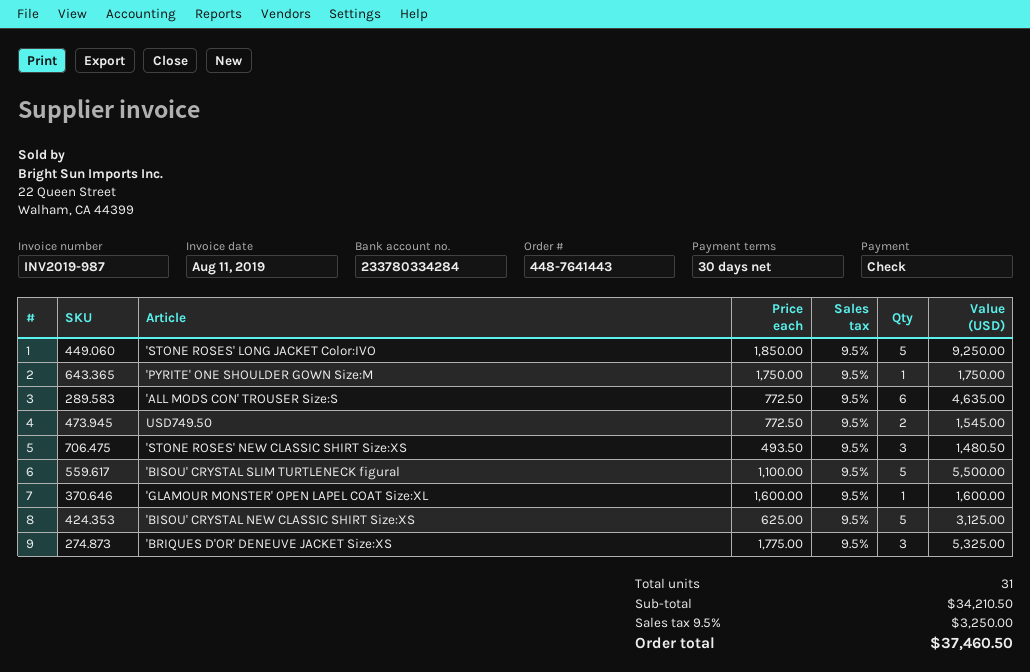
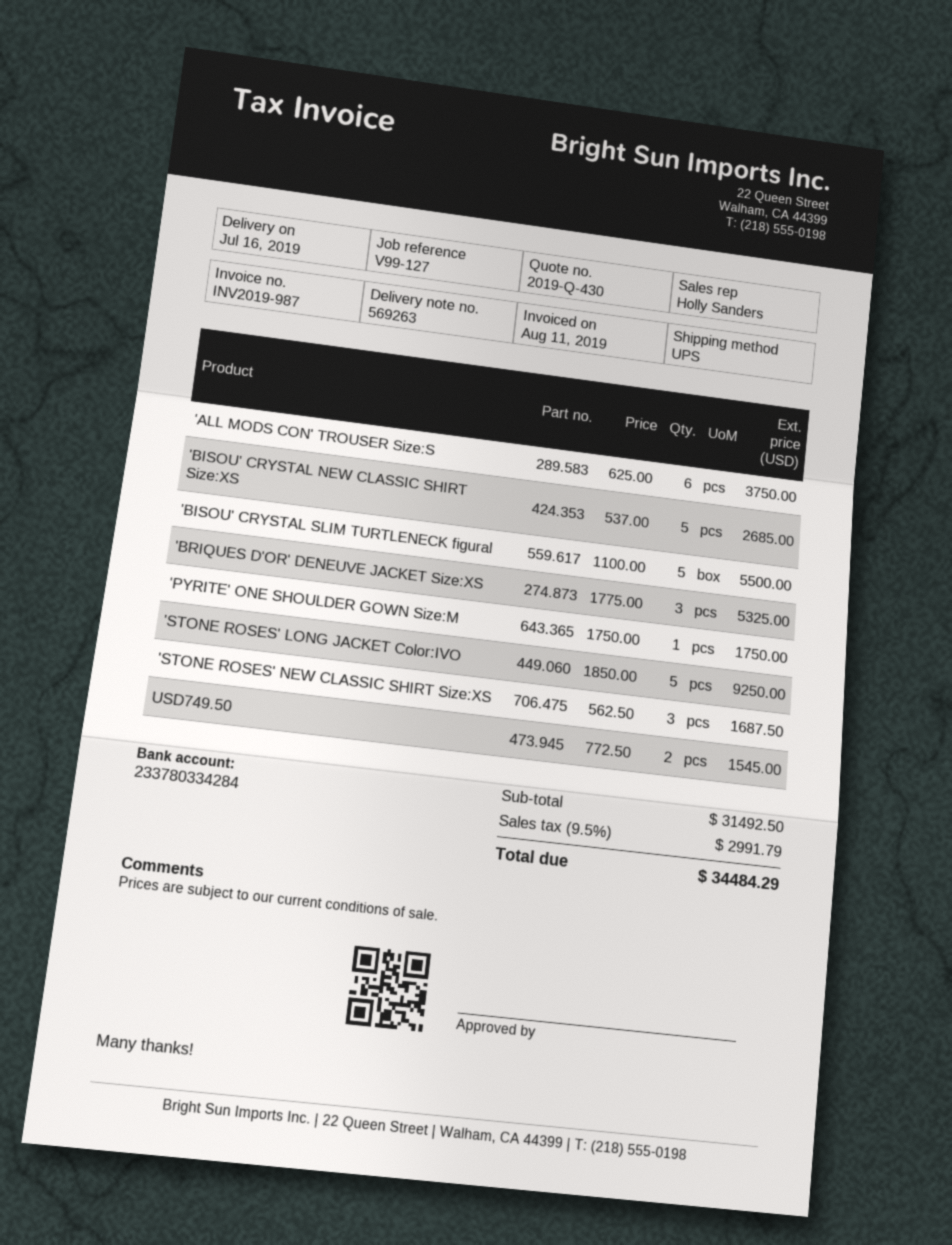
'ALL MODS CON' TROUSER Size:S: 6 x 772.50 = 4635.00 -> 6 x 625.00 = 3750.00
'STONE ROSES' NEW CLASSIC SHIRT Size:XS: 3 x 493.50 = 1480.50 -> 3 x 562.50 = 1687.50
'GLAMOUR MONSTER' OPEN LAPEL COAT Size:XL: 1 x 1600.00 = 1600.00 -> none
'BISOU' CRYSTAL NEW CLASSIC SHIRT Size:XS: 5 x 625.00 = 3125.00 -> 5 x 537.00 = 2685.00
subtotal: 34210.50 -> 31492.50
tax: 9.5% = 3250.00 -> 9.5% = 2991.79
total: 37460.50 -> 34484.29

